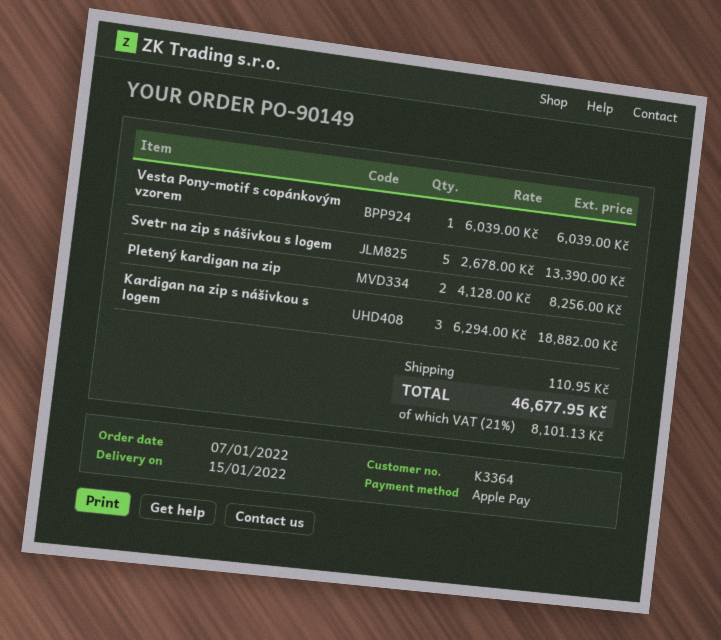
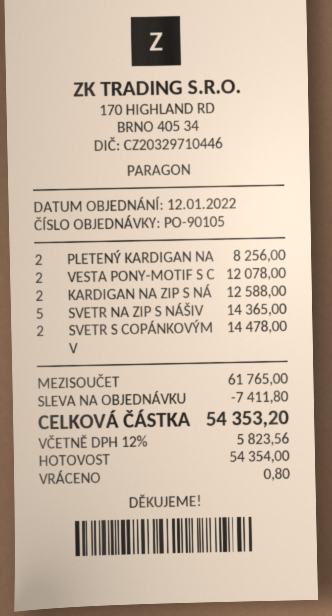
order number: PO-90149 -> PO-90105
order date: 2022-01-07 -> 2022-01-12
payment method: Apple Pay -> cash
Vesta Pony-motif s copánkovým vzorem: 1 for 6039.00 -> 2 for 12078.00
Svetr na zip s nášivkou s logem: 5 for 13390.00 -> 5 for 14365.00
Kardigan na zip s nášivkou s logem: 3 for 18882.00 -> 2 for 12588.00
SVETR S COPÁNKOVÝM V: none -> 2 for 14478.00
discount: none -> 7411.80
shipping: 110.95 -> none
tax: 21% = 8101.13 -> 12% = 5823.56
total: 46677.95 -> 54353.20

